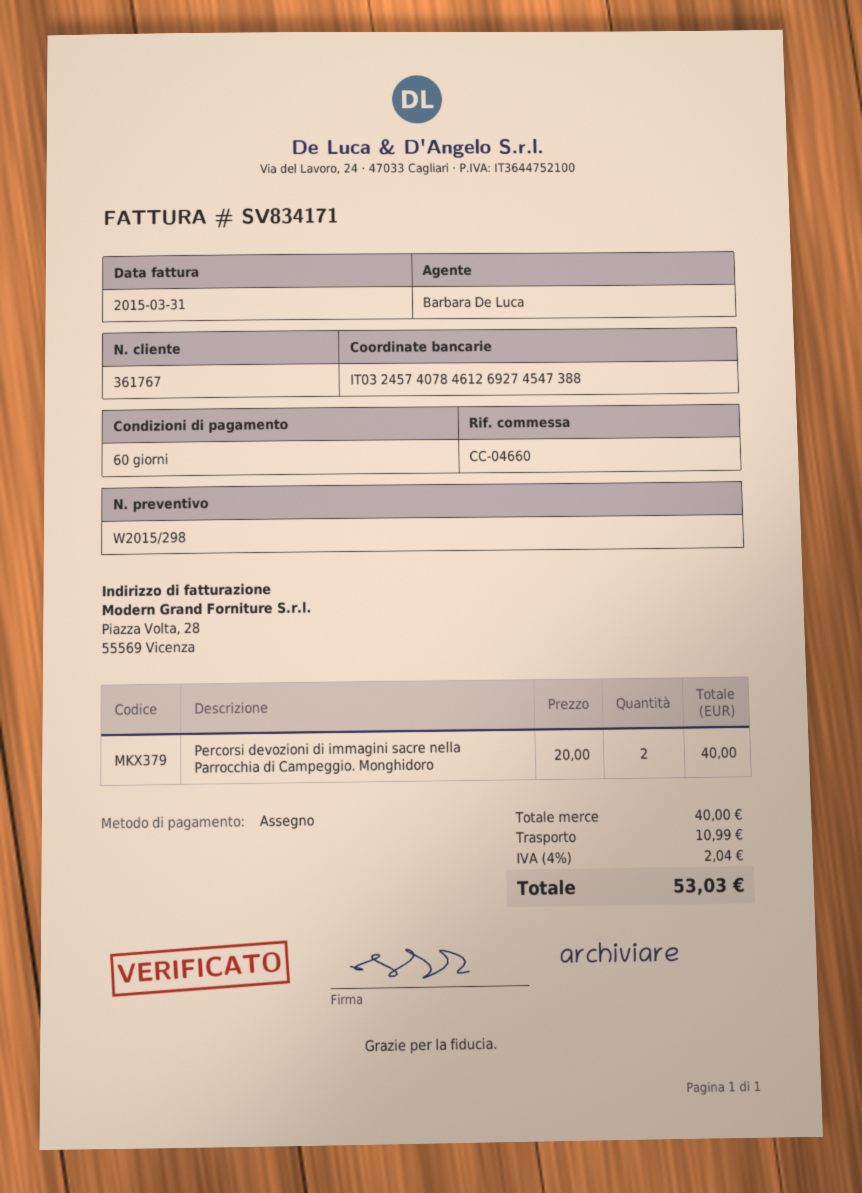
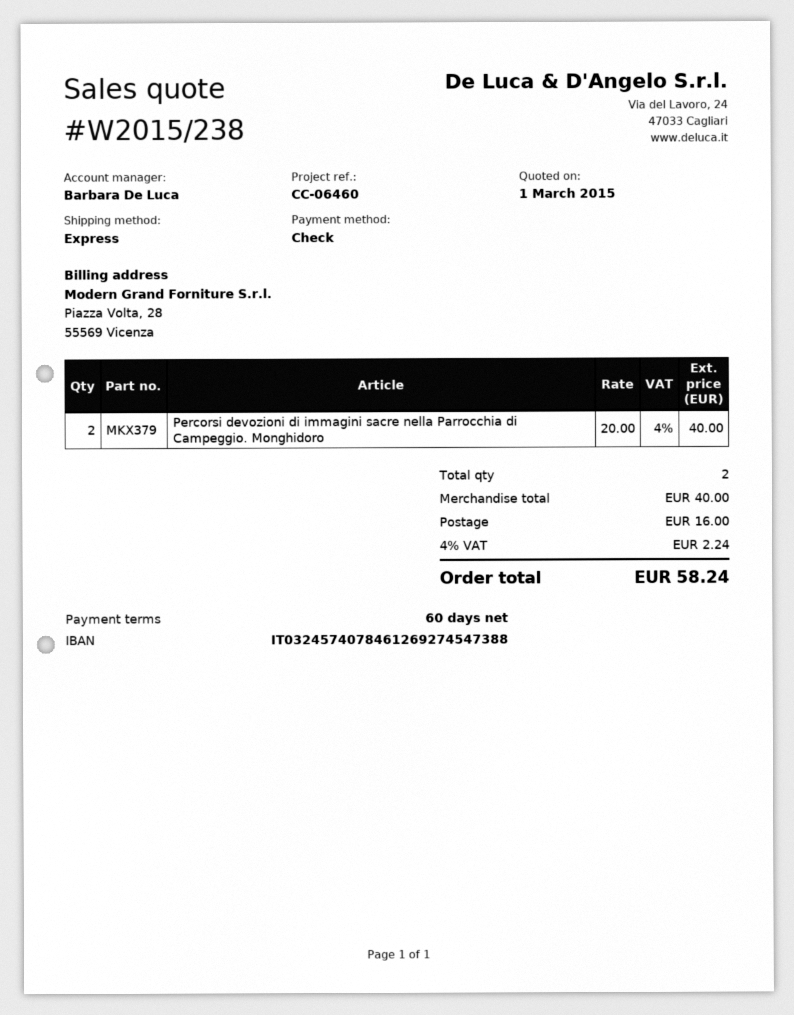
quote number: W2015/298 -> W2015/238
reference: CC-04660 -> CC-06460
shipping: 10.99 -> 16.00
tax: 4% = 2.04 -> 4% = 2.24
total: 53.03 -> 58.24

